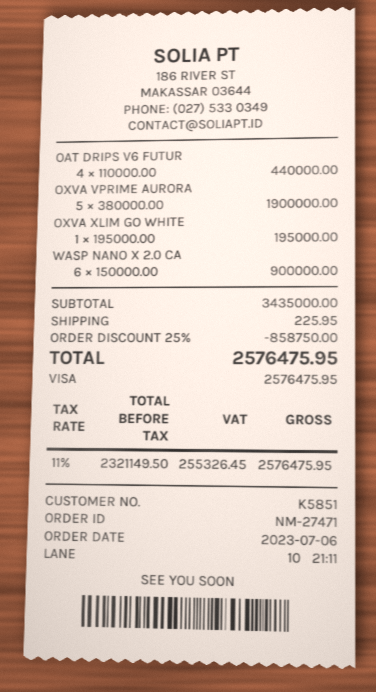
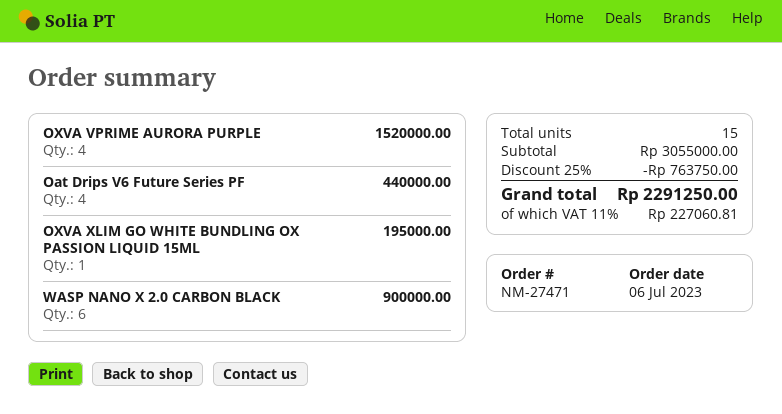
OXVA VPRIME AURORA: 5 for 1900000.00 -> 4 for 1520000.00
subtotal: 3435000.00 -> 3055000.00
discount: 25% = 858750.00 -> 25% = 763750.00
shipping: 225.95 -> none
tax: 11% = 255326.45 -> 11% = 227060.81
total: 2576475.95 -> 2291250.00

